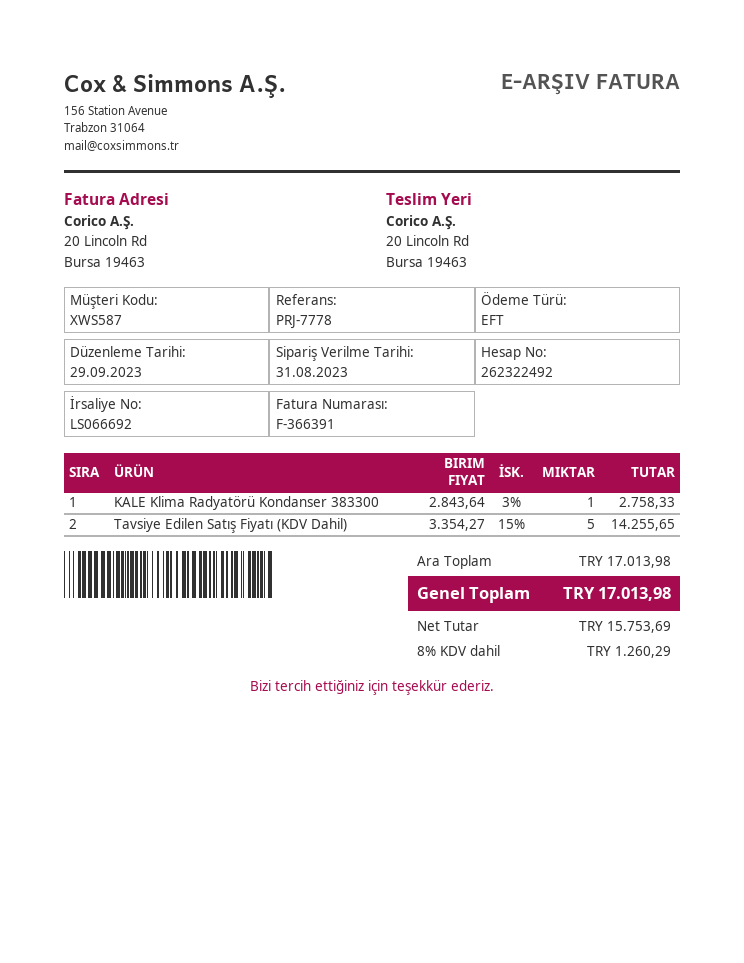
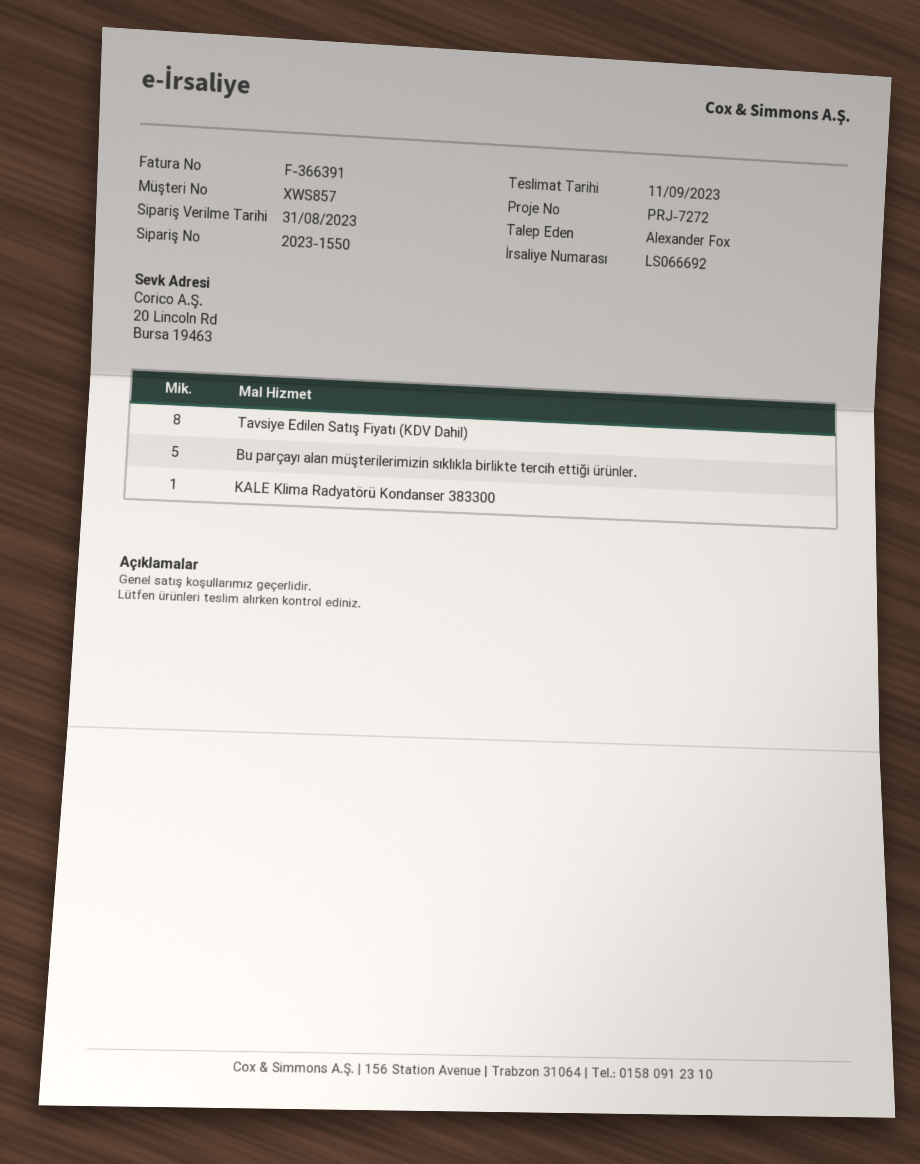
customer number: XWS587 -> XWS857
reference: PRJ-7778 -> PRJ-7272
Tavsiye Edilen Satış Fiyatı (KDV Dahil): 5 -> 8
Bu parçayı alan müşterilerimizin sıklıkla birlikte tercih ettiği ürünler.: none -> 5

